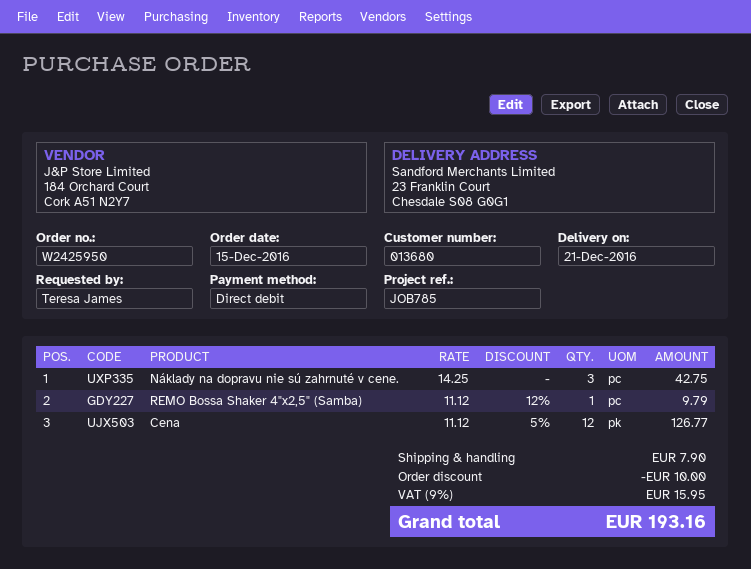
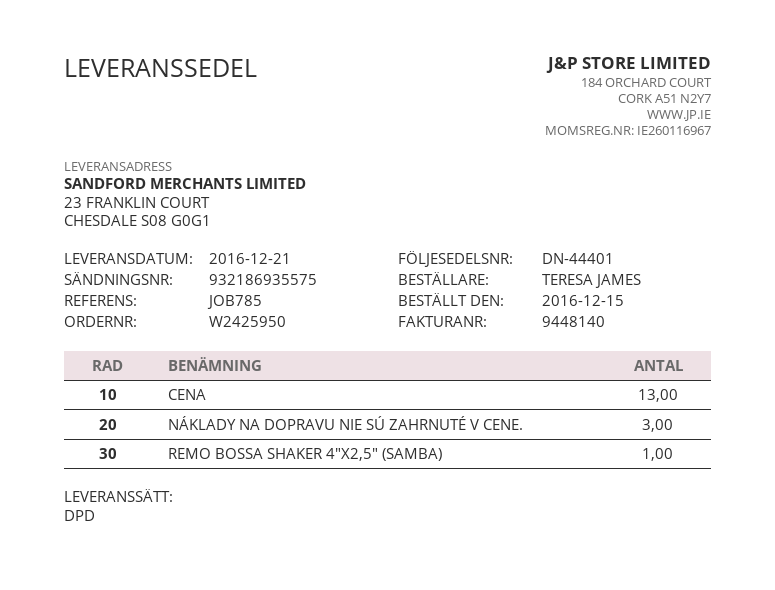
Cena: 12 -> 13

